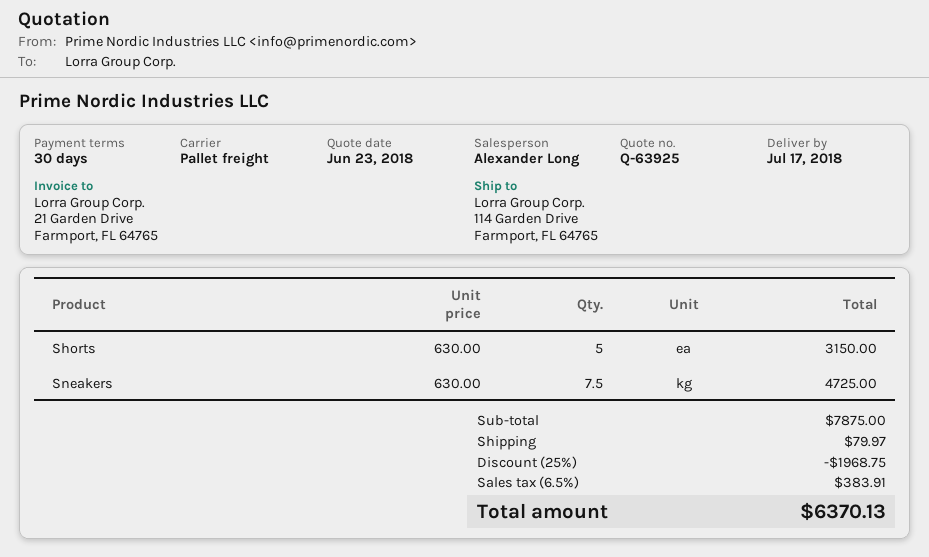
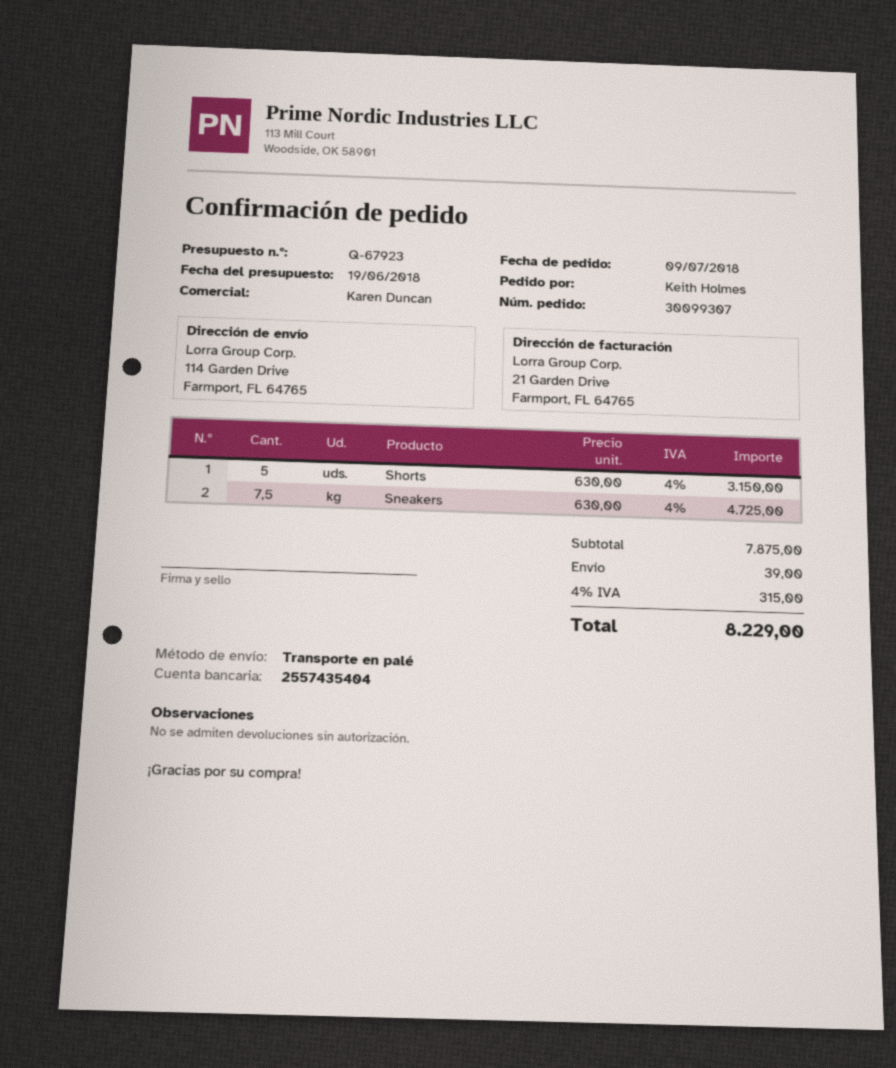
quote number: Q-63925 -> Q-67923
quote date: 2018-06-23 -> 2018-06-19
sales rep: Alexander Long -> Karen Duncan
discount: 25% = 1968.75 -> none
shipping: 79.97 -> 39.00
tax: 6.5% = 383.91 -> 4% = 315.00
total: 6370.13 -> 8229.00

